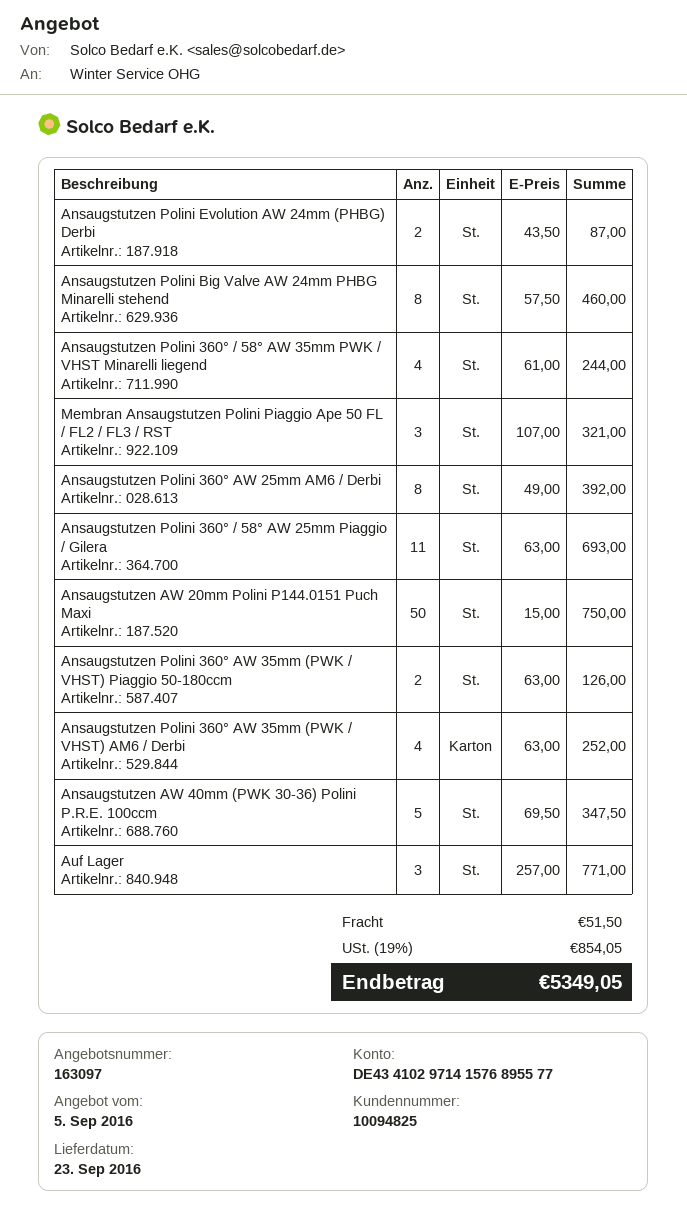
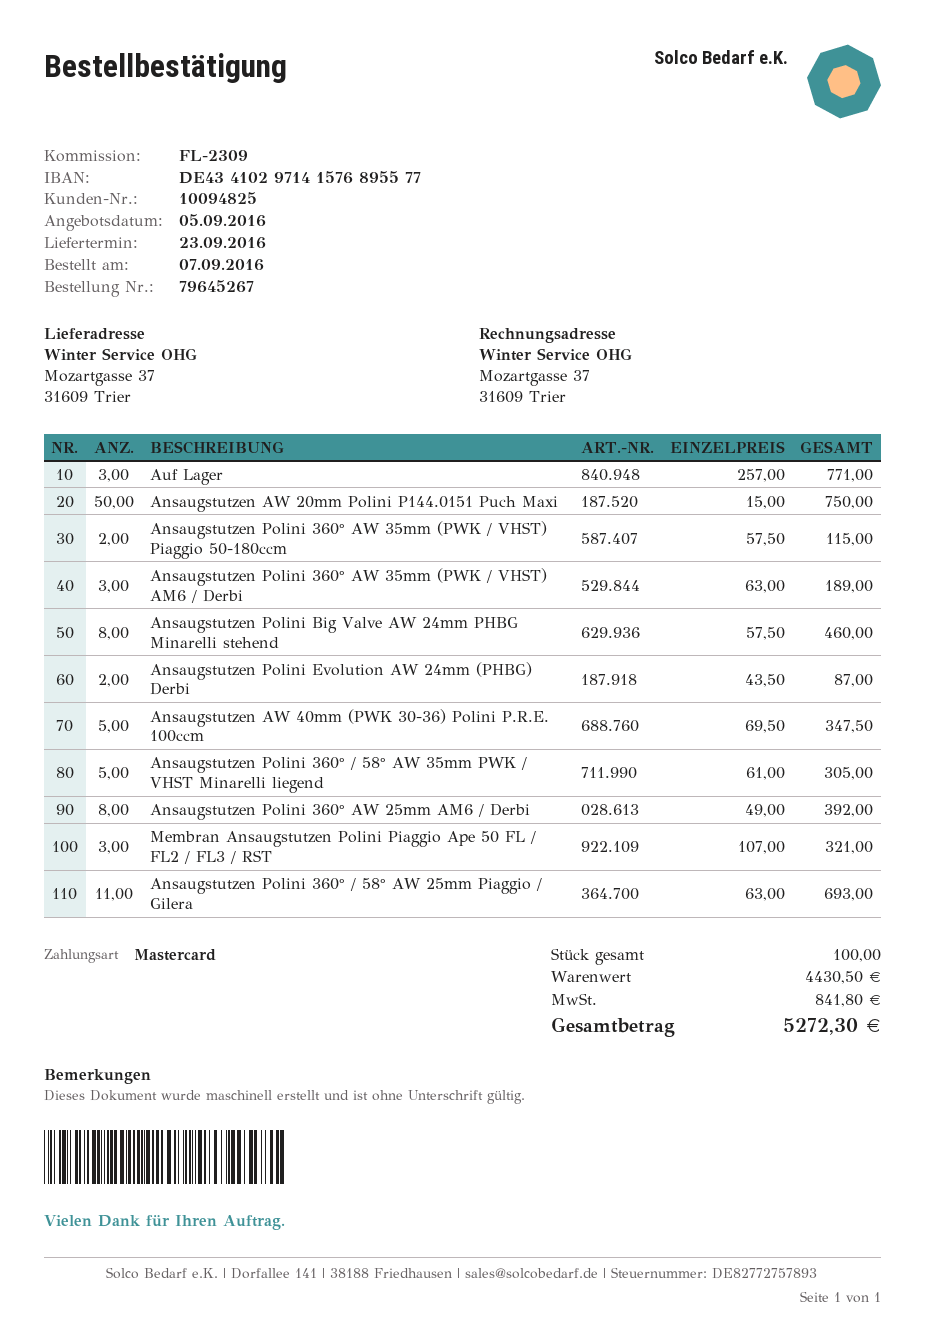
Ansaugstutzen Polini 360° / 58° AW 35mm PWK / VHST Minarelli liegend: 4 x 61.00 = 244.00 -> 5 x 61.00 = 305.00
Ansaugstutzen Polini 360° AW 35mm (PWK / VHST) Piaggio 50-180ccm: 2 x 63.00 = 126.00 -> 2 x 57.50 = 115.00
Ansaugstutzen Polini 360° AW 35mm (PWK / VHST) AM6 / Derbi: 4 x 63.00 = 252.00 -> 3 x 63.00 = 189.00
shipping: 51.50 -> none
tax: 854.05 -> 841.80
total: 5349.05 -> 5272.30

